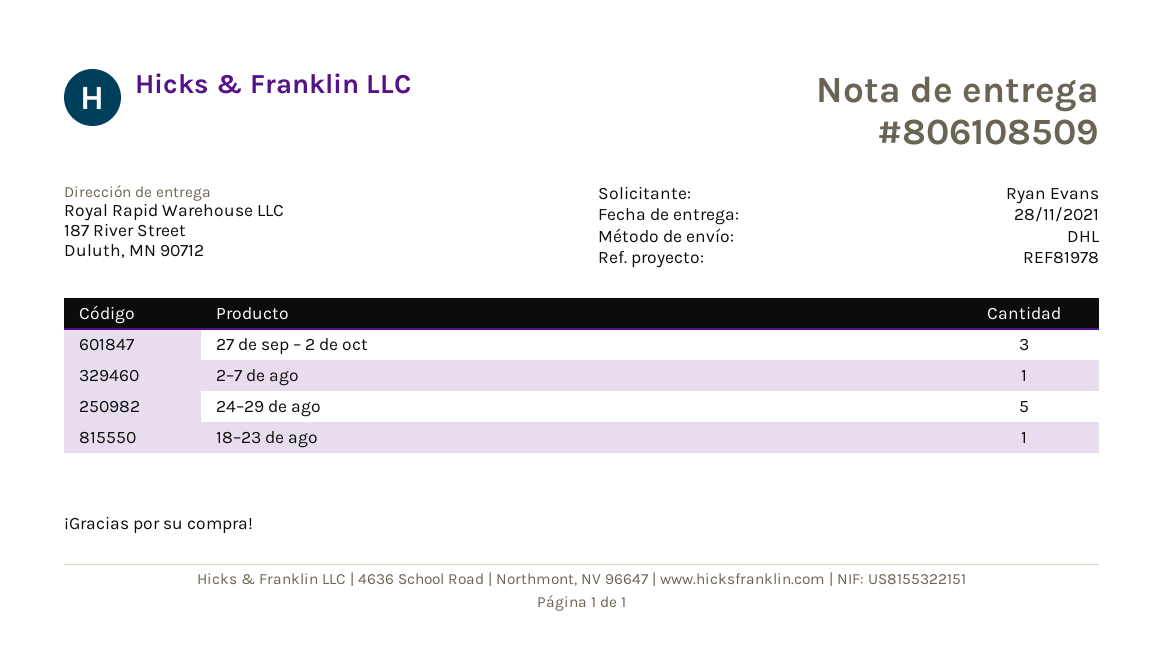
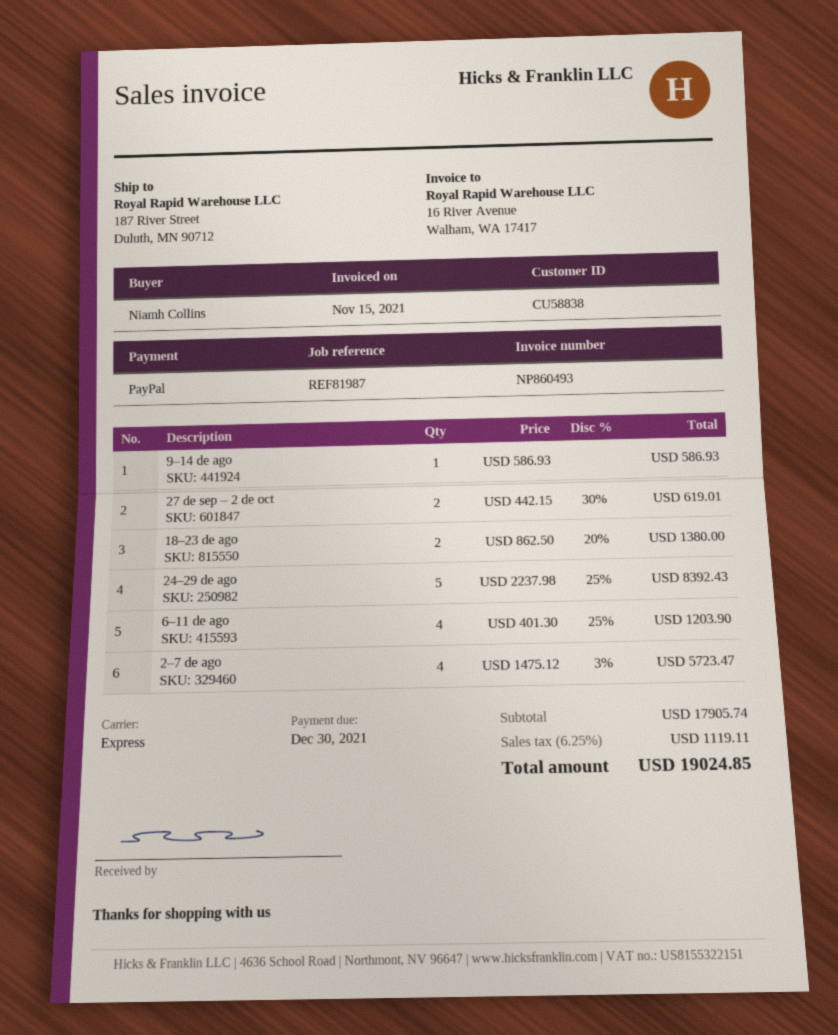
reference: REF81978 -> REF81987
ordered by: Ryan Evans -> Niamh Collins
shipping method: DHL -> express
27 de sep – 2 de oct: 3 -> 2
2–7 de ago: 1 -> 4
18–23 de ago: 1 -> 2
9–14 de ago: none -> 1
6–11 de ago: none -> 4

